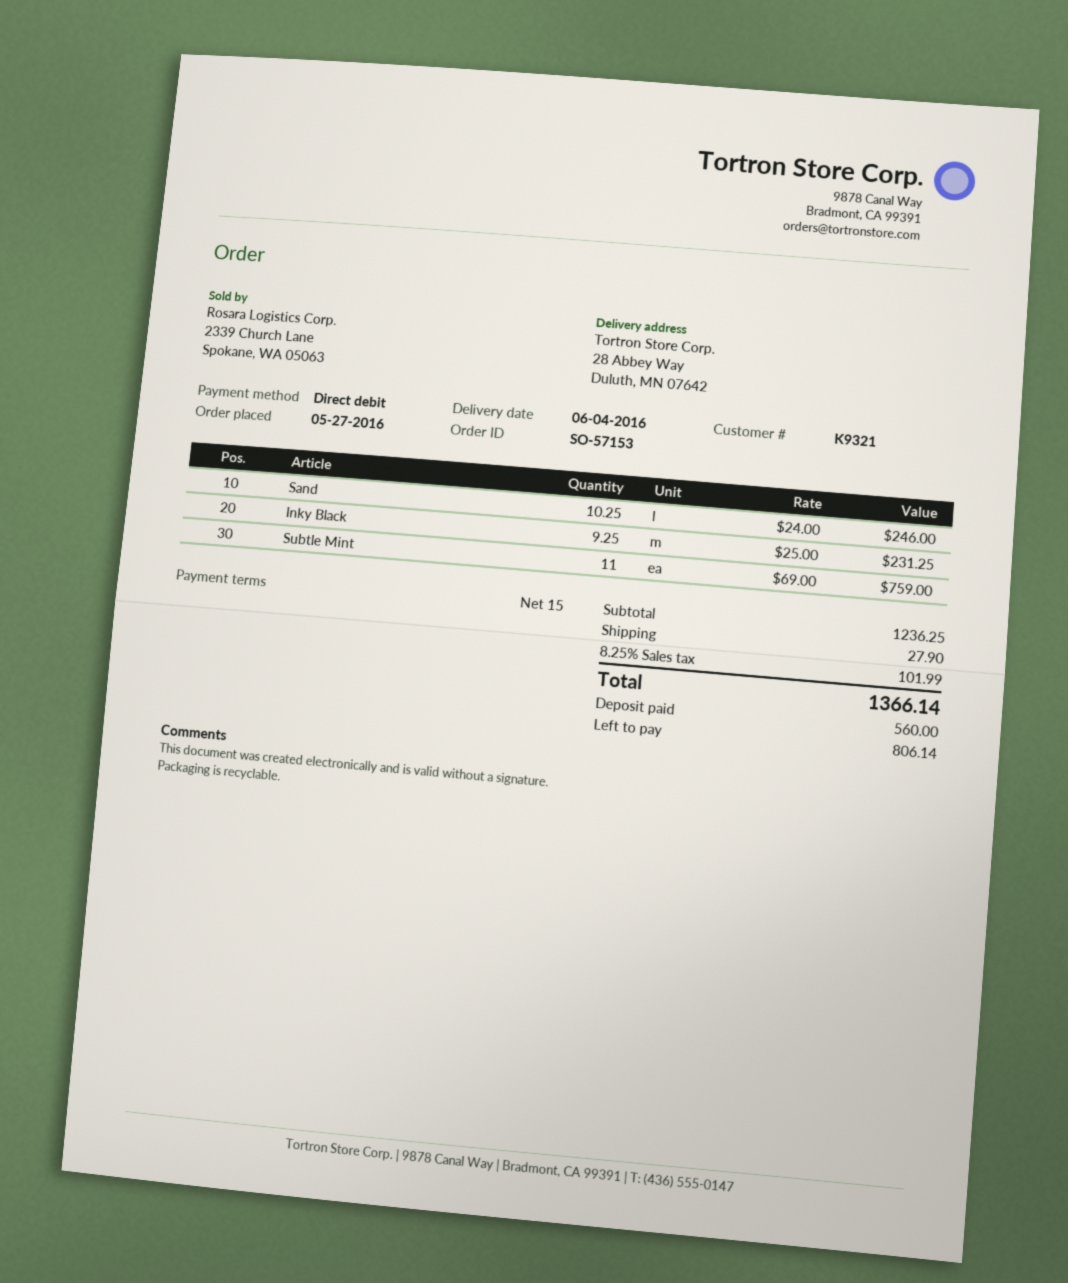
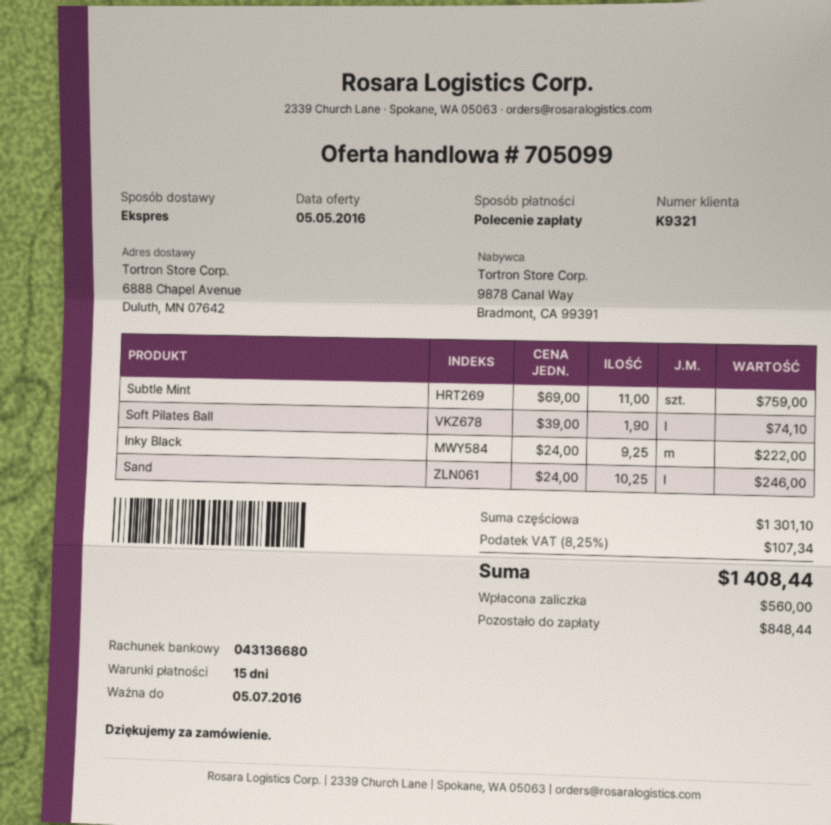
ship to: 28 Abbey Way, Duluth, MN 07642 -> 6888 Chapel Avenue, Duluth, MN 07642
Inky Black: 9.25 x 25.00 = 231.25 -> 9.25 x 24.00 = 222.00
Soft Pilates Ball: none -> 1.9 x 39.00 = 74.10
subtotal: 1236.25 -> 1301.10
shipping: 27.90 -> none
tax: 8.25% = 101.99 -> 8.25% = 107.34
total: 1366.14 -> 1408.44
balance: 806.14 -> 848.44

